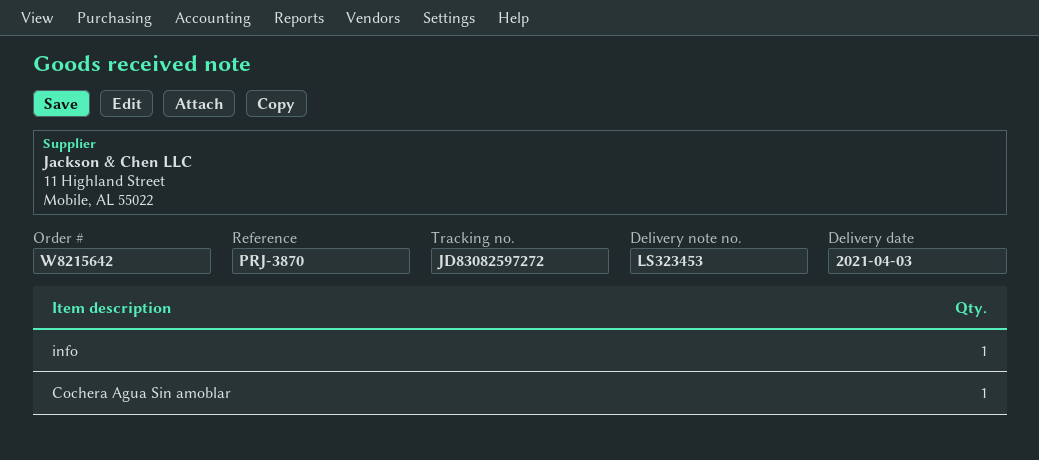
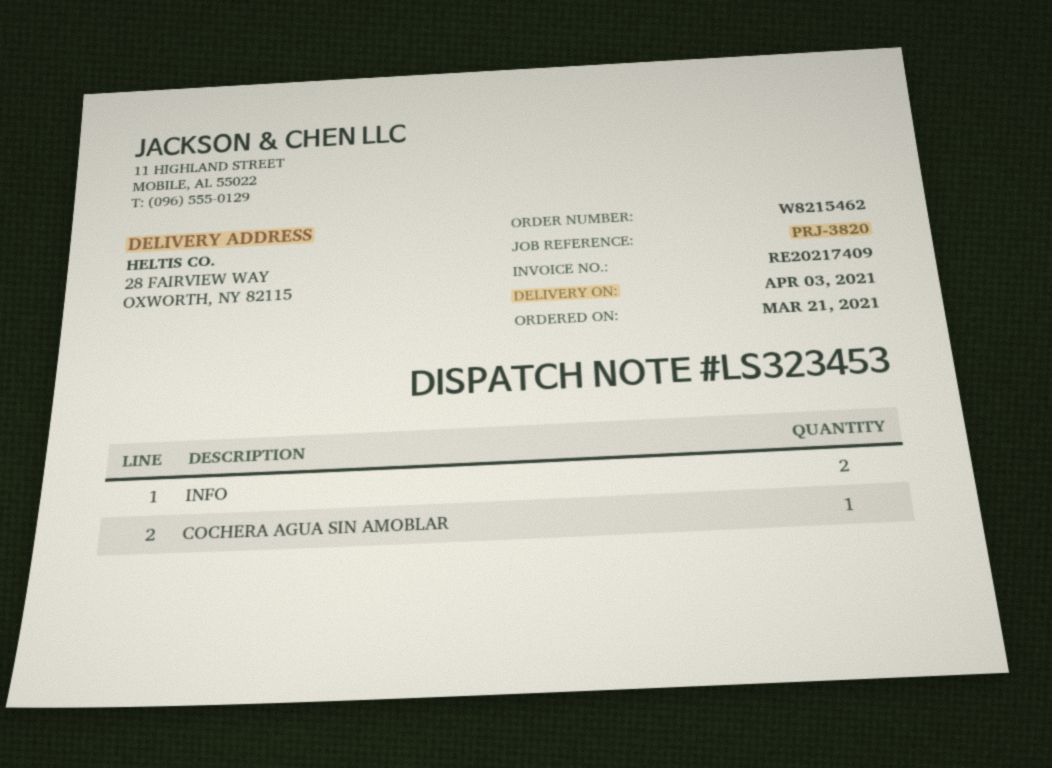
order number: W8215642 -> W8215462
reference: PRJ-3870 -> PRJ-3820
info: 1 -> 2

